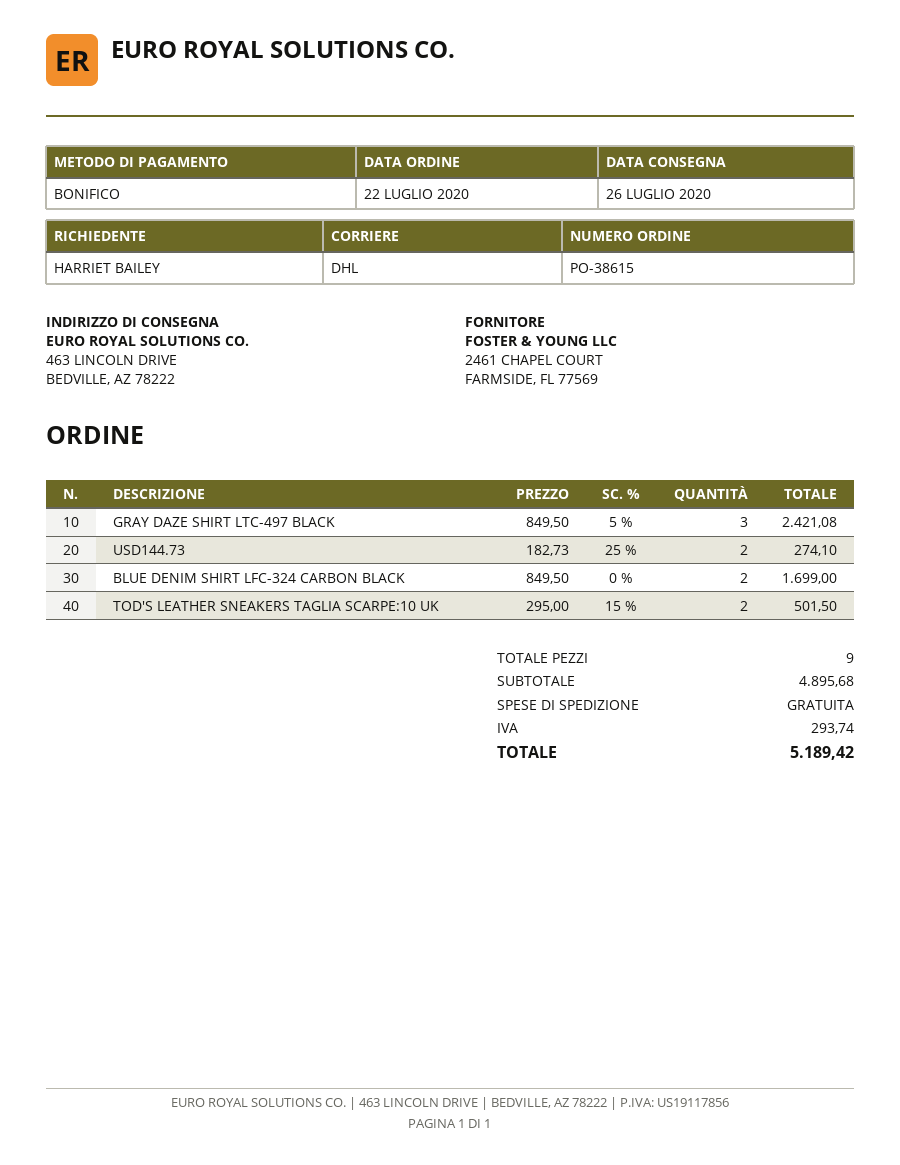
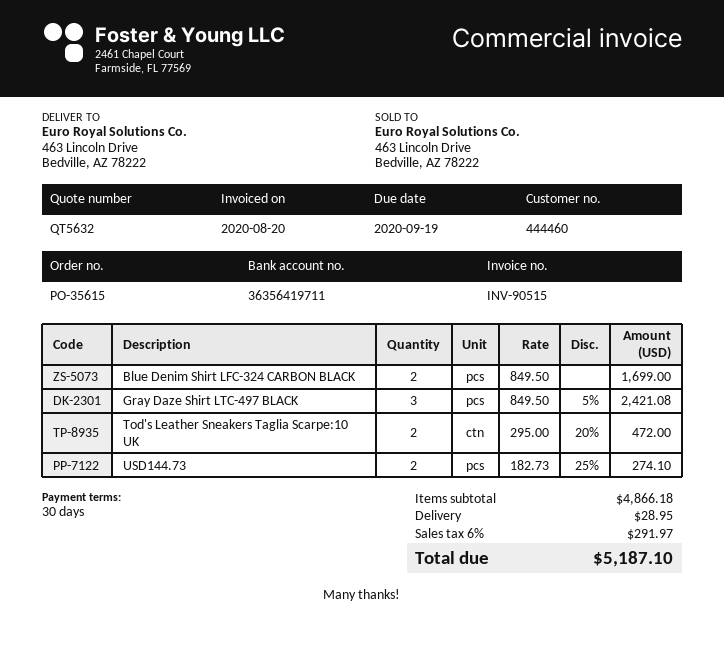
order number: PO-38615 -> PO-35615
TOD'S LEATHER SNEAKERS TAGLIA SCARPE:10 UK: 2 x 295.00 - 15% = 501.50 -> 2 x 295.00 - 20% = 472.00
subtotal: 4895.68 -> 4866.18
shipping: 0.00 -> 28.95
tax: 293.74 -> 291.97
total: 5189.42 -> 5187.10

